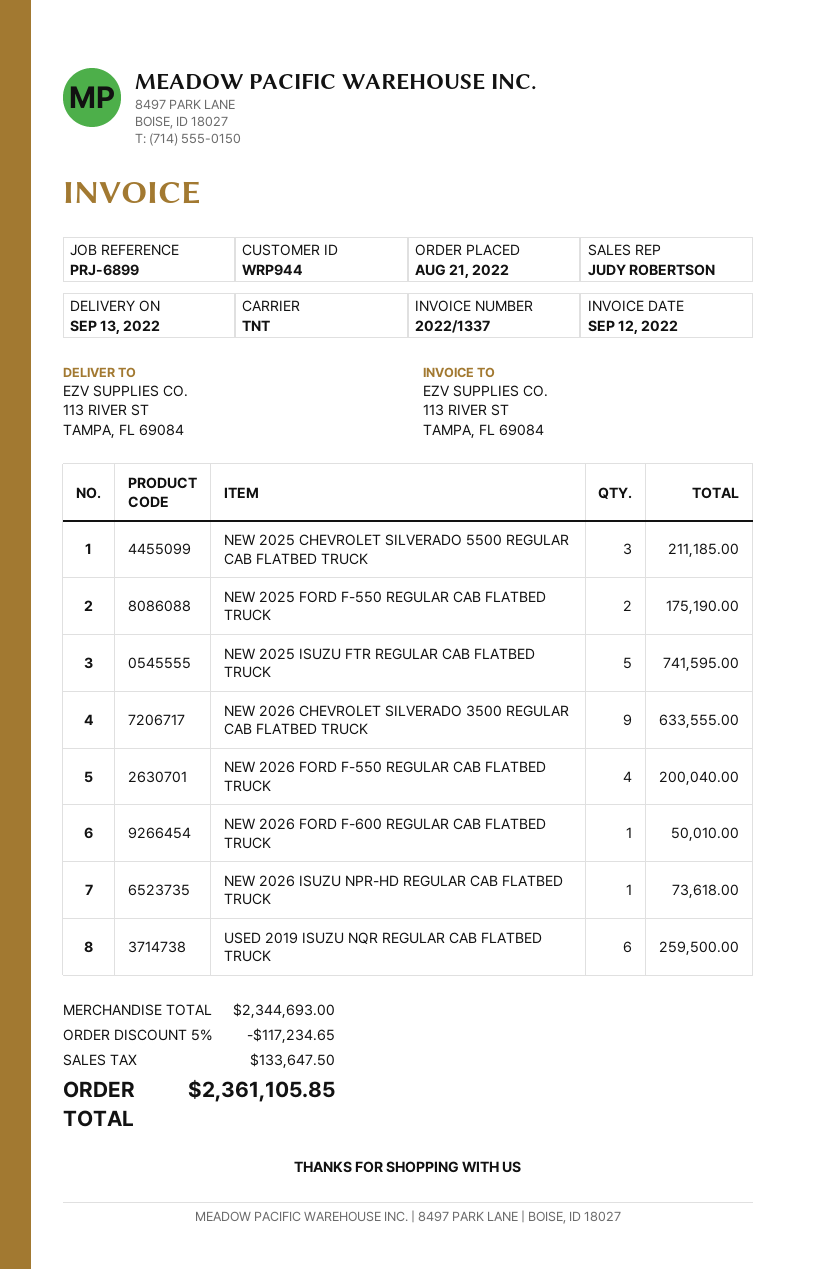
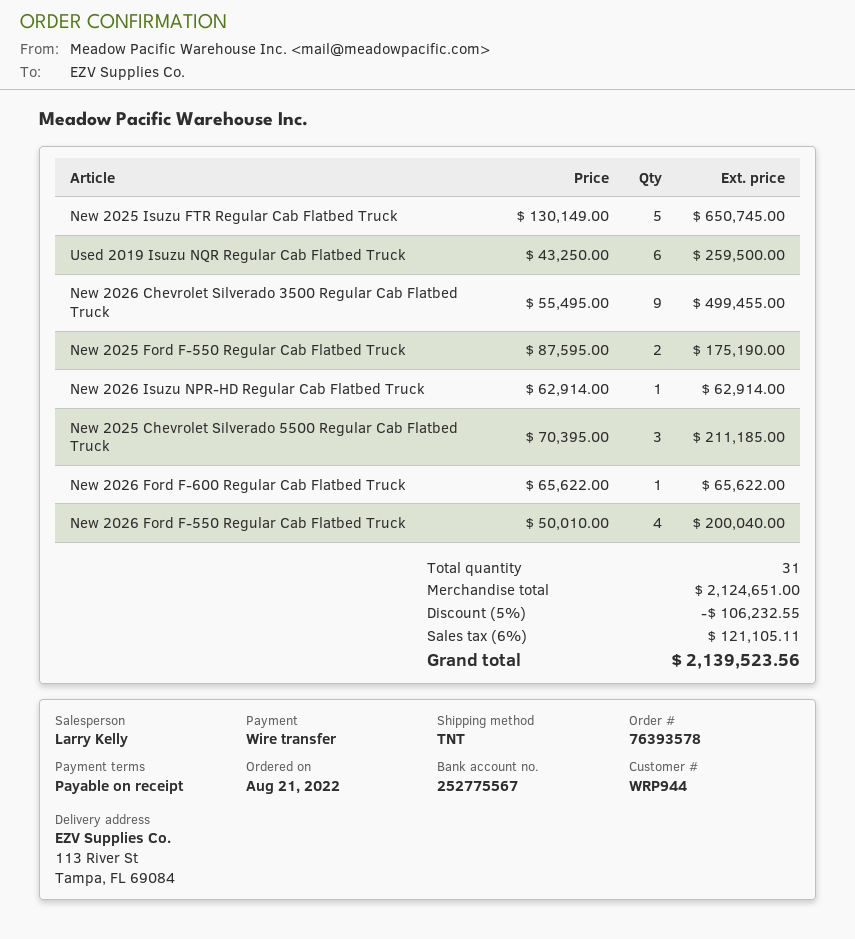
sales rep: JUDY ROBERTSON -> Larry Kelly
NEW 2025 ISUZU FTR REGULAR CAB FLATBED TRUCK: 5 for 741595.00 -> 5 for 650745.00
NEW 2026 CHEVROLET SILVERADO 3500 REGULAR CAB FLATBED TRUCK: 9 for 633555.00 -> 9 for 499455.00
NEW 2026 FORD F-600 REGULAR CAB FLATBED TRUCK: 1 for 50010.00 -> 1 for 65622.00
NEW 2026 ISUZU NPR-HD REGULAR CAB FLATBED TRUCK: 1 for 73618.00 -> 1 for 62914.00
subtotal: 2344693.00 -> 2124651.00
discount: 5% = 117234.65 -> 5% = 106232.55
tax: 133647.50 -> 121105.11
total: 2361105.85 -> 2139523.56

